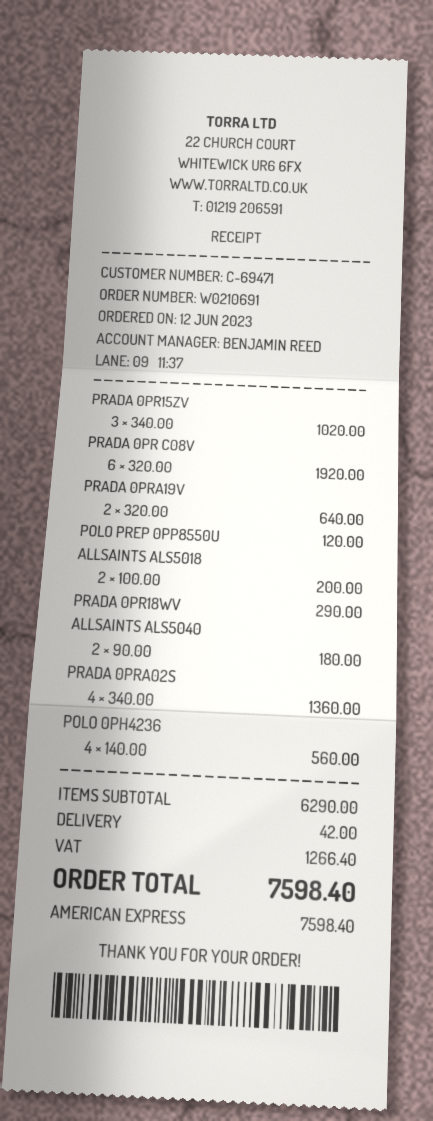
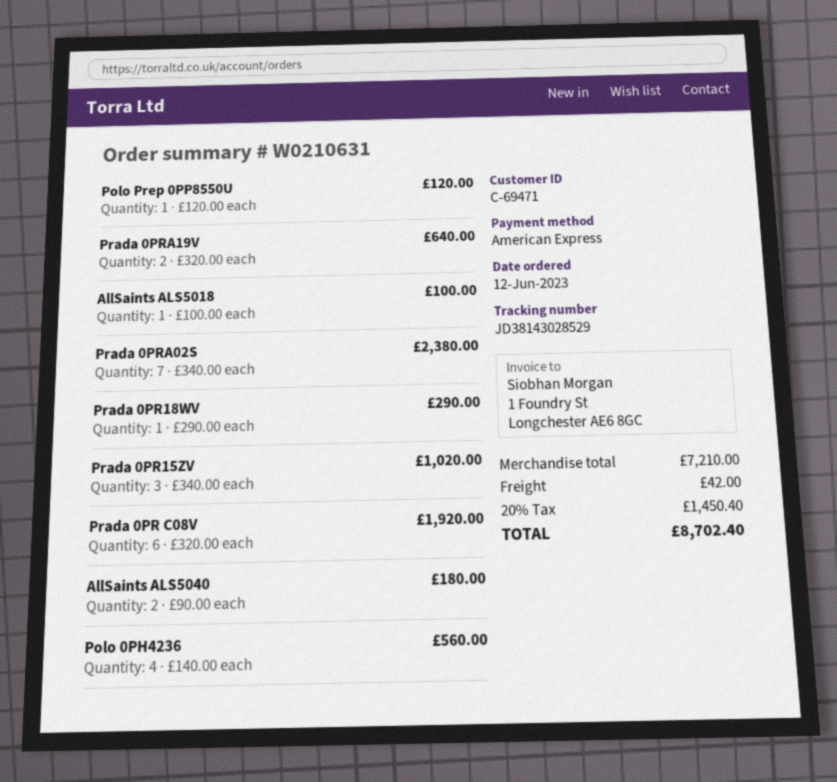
order number: W0210691 -> W0210631
ALLSAINTS ALS5018: 2 x 100.00 = 200.00 -> 1 x 100.00 = 100.00
PRADA 0PRA02S: 4 x 340.00 = 1360.00 -> 7 x 340.00 = 2380.00
subtotal: 6290.00 -> 7210.00
tax: 1266.40 -> 1450.40
total: 7598.40 -> 8702.40

